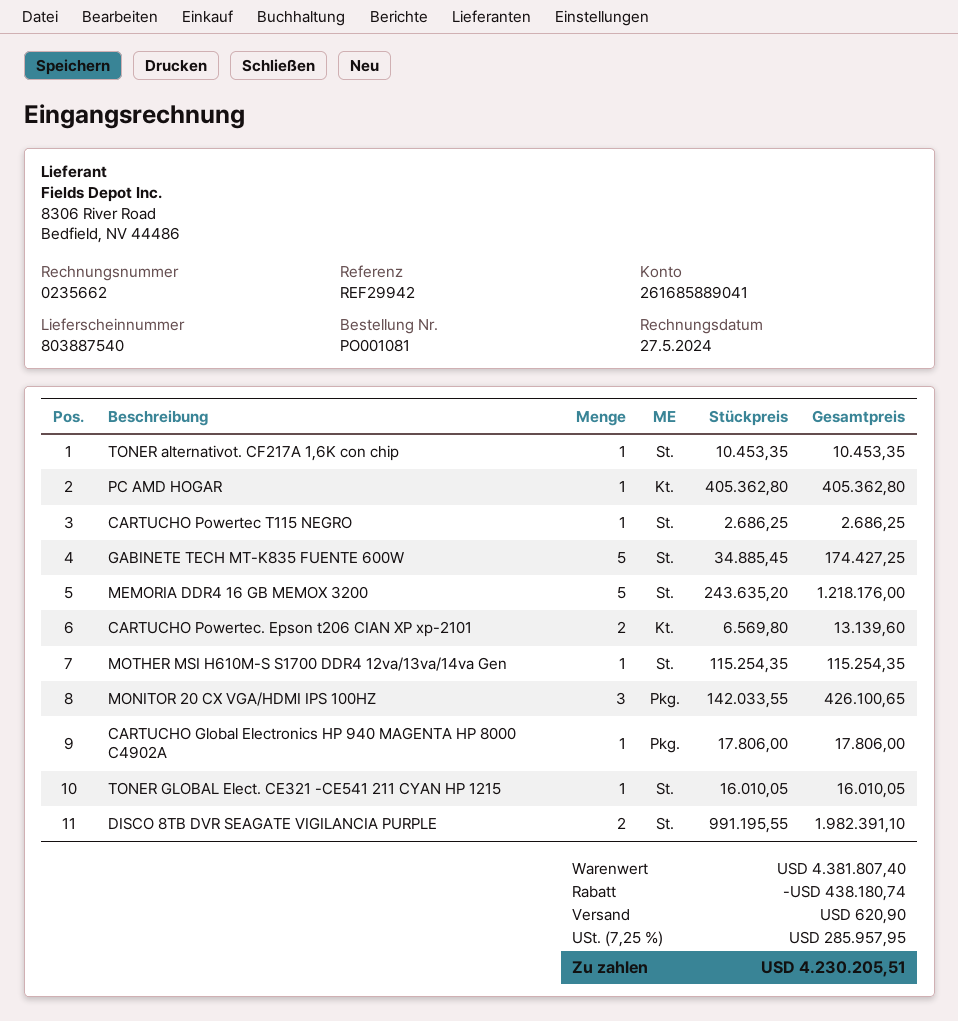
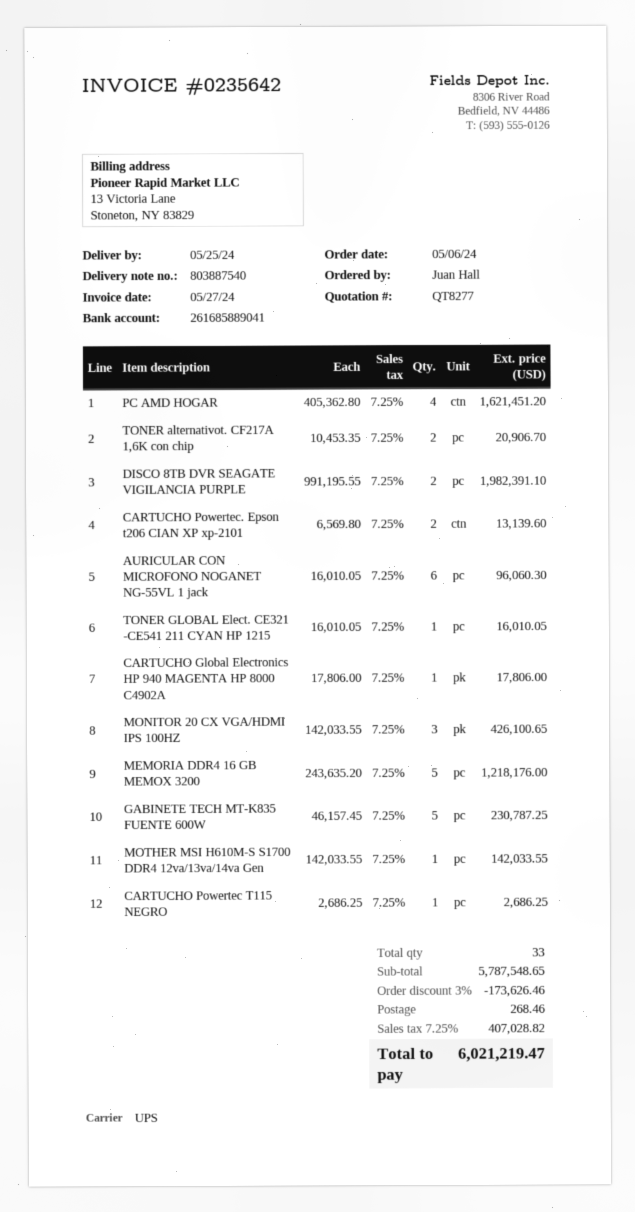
invoice number: 0235662 -> 0235642
TONER alternativot. CF217A 1,6K con chip: 1 x 10453.35 = 10453.35 -> 2 x 10453.35 = 20906.70
PC AMD HOGAR: 1 x 405362.80 = 405362.80 -> 4 x 405362.80 = 1621451.20
GABINETE TECH MT-K835 FUENTE 600W: 5 x 34885.45 = 174427.25 -> 5 x 46157.45 = 230787.25
MOTHER MSI H610M-S S1700 DDR4 12va/13va/14va Gen: 1 x 115254.35 = 115254.35 -> 1 x 142033.55 = 142033.55
AURICULAR CON MICROFONO NOGANET NG-55VL 1 jack: none -> 6 x 16010.05 = 96060.30
subtotal: 4381807.40 -> 5787548.65
discount: 438180.74 -> 173626.46
shipping: 620.90 -> 268.46
tax: 7.25% = 285957.95 -> 7.25% = 407028.82
total: 4230205.51 -> 6021219.47

